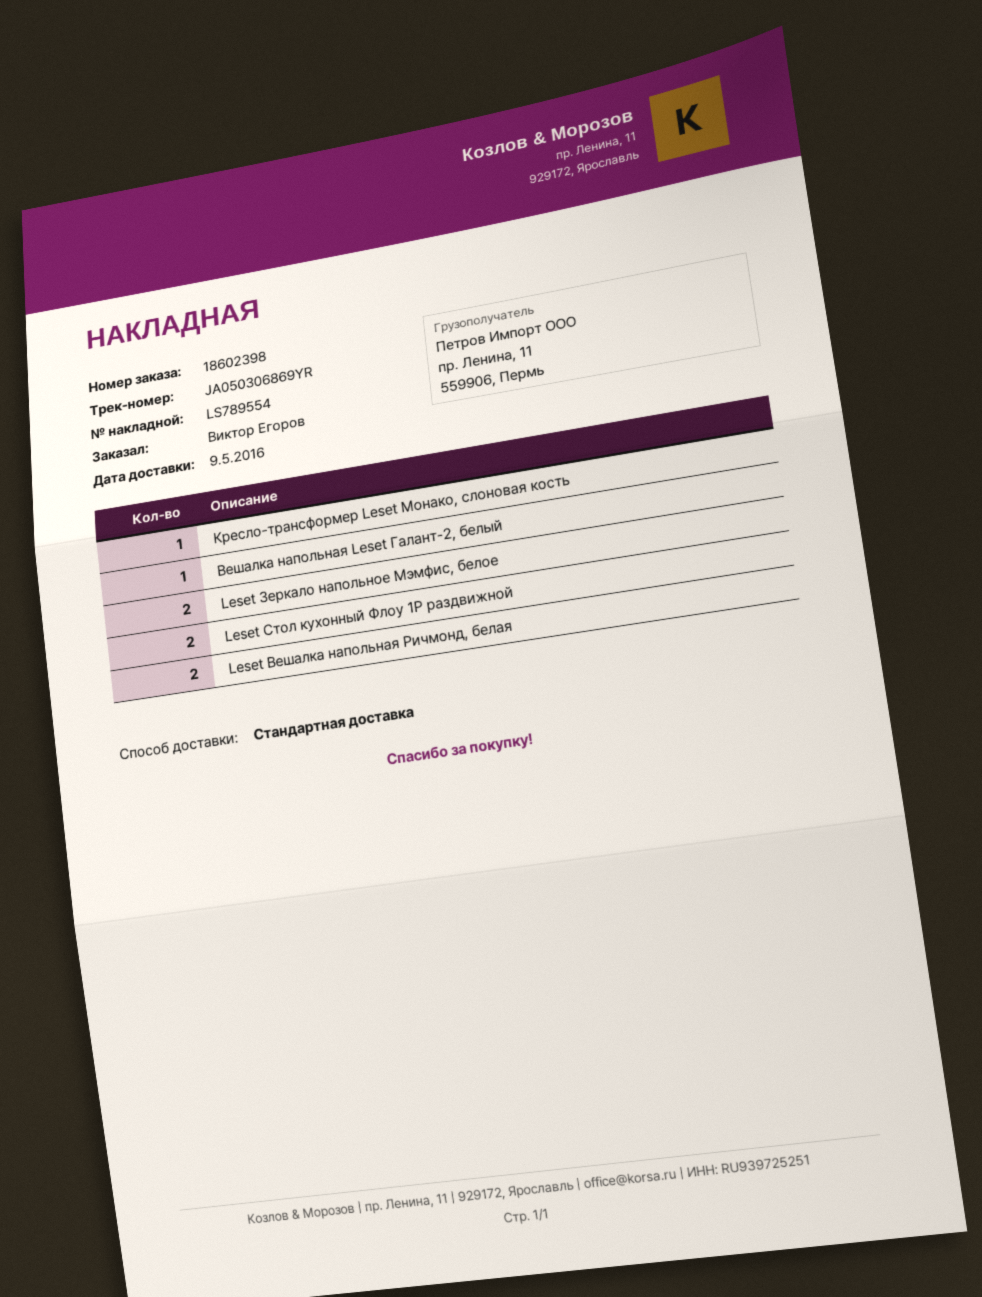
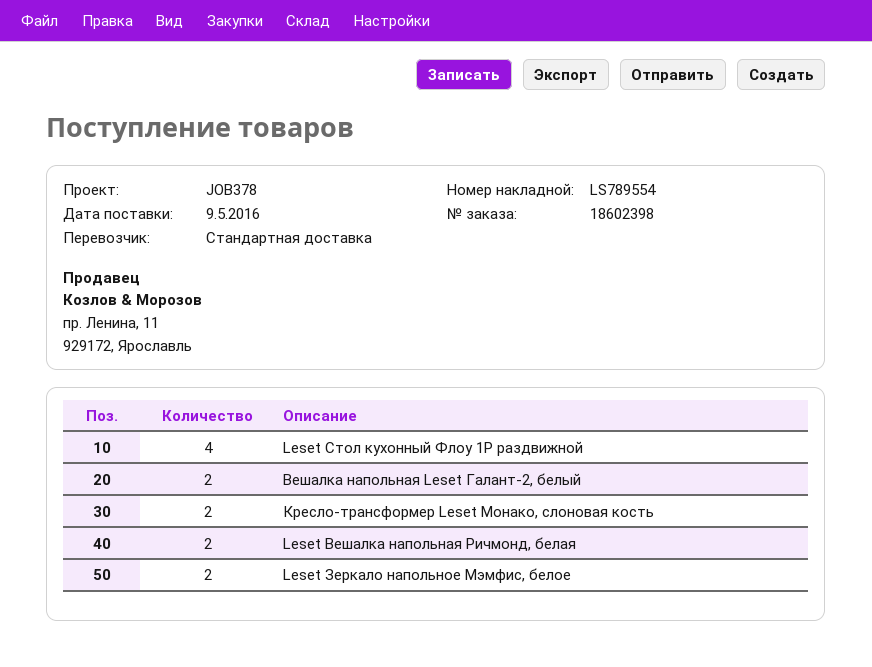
Кресло-трансформер Leset Монако, слоновая кость: 1 -> 2
Вешалка напольная Leset Галант-2, белый: 1 -> 2
Leset Стол кухонный Флоу 1Р раздвижной: 2 -> 4

